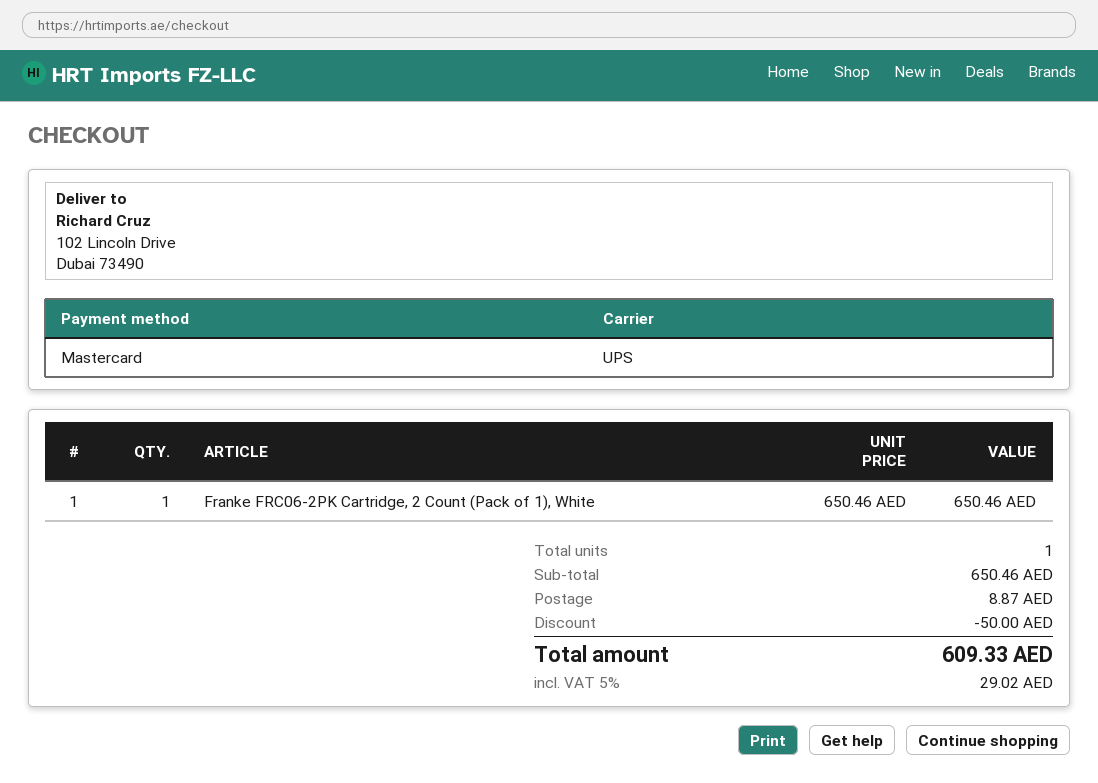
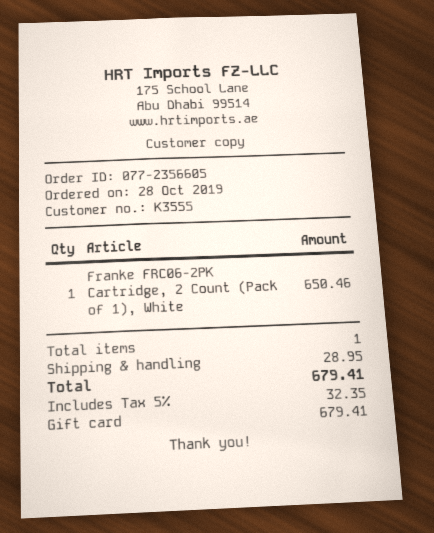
payment method: Mastercard -> gift card
discount: 50.00 -> none
shipping: 8.87 -> 28.95
tax: 5% = 29.02 -> 5% = 32.35
total: 609.33 -> 679.41

